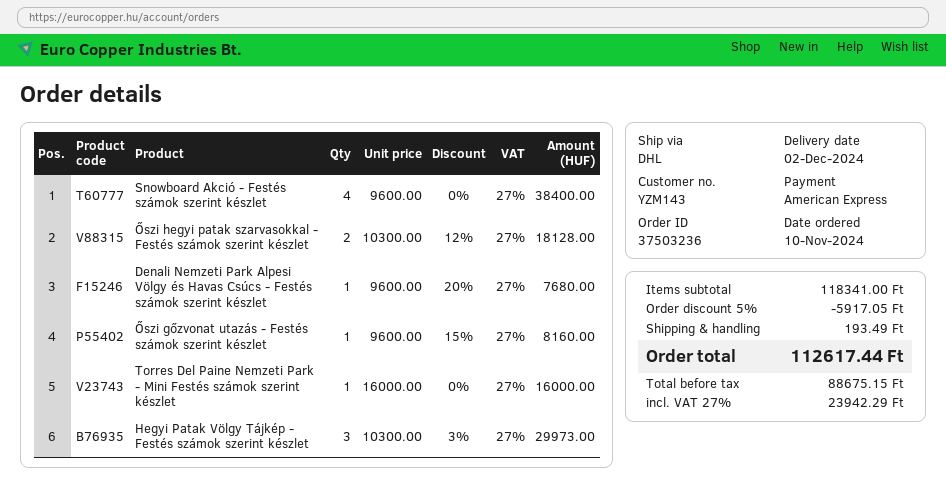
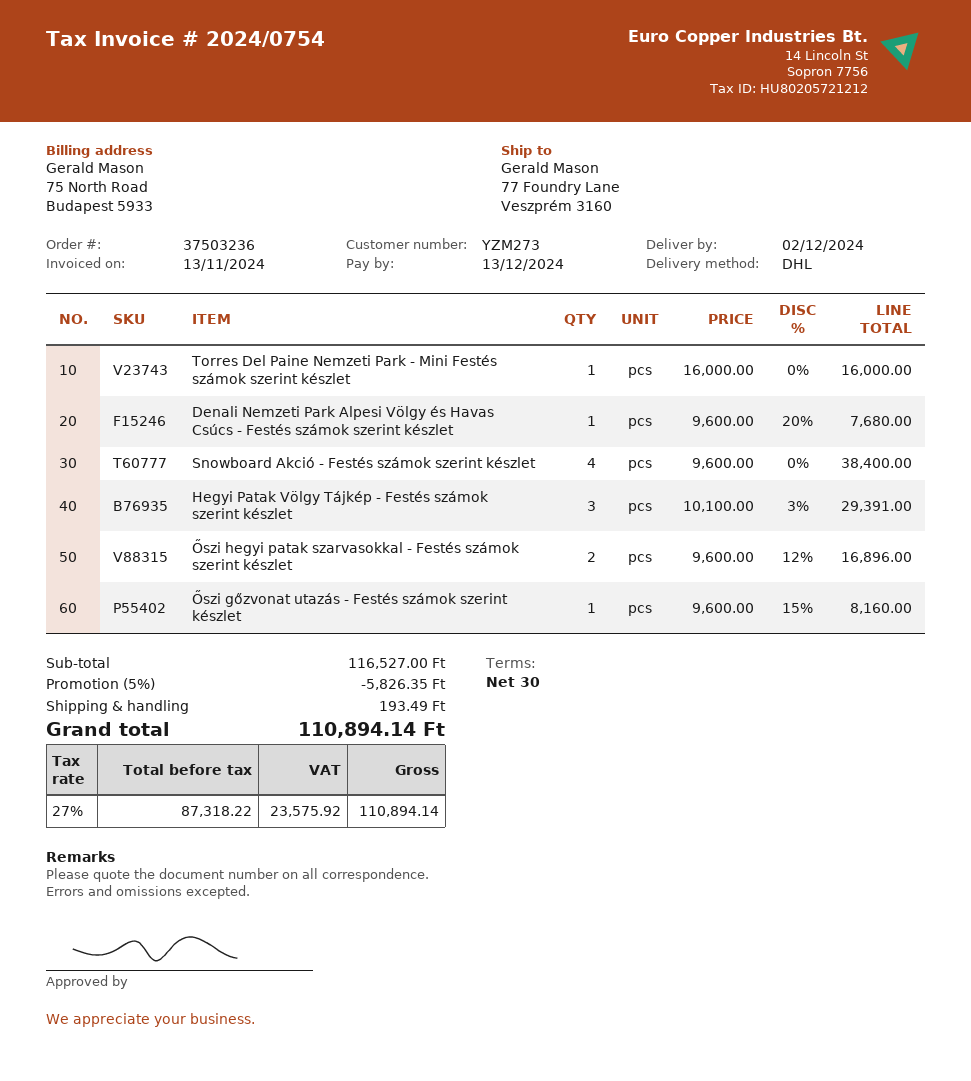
customer number: YZM143 -> YZM273
Őszi hegyi patak szarvasokkal - Festés számok szerint készlet: 2 x 10300.00 - 12% = 18128.00 -> 2 x 9600.00 - 12% = 16896.00
Hegyi Patak Völgy Tájkép - Festés számok szerint készlet: 3 x 10300.00 - 3% = 29973.00 -> 3 x 10100.00 - 3% = 29391.00
subtotal: 118341.00 -> 116527.00
discount: 5% = 5917.05 -> 5% = 5826.35
net: 88675.15 -> 87318.22
tax: 27% = 23942.29 -> 27% = 23575.92
total: 112617.44 -> 110894.14

